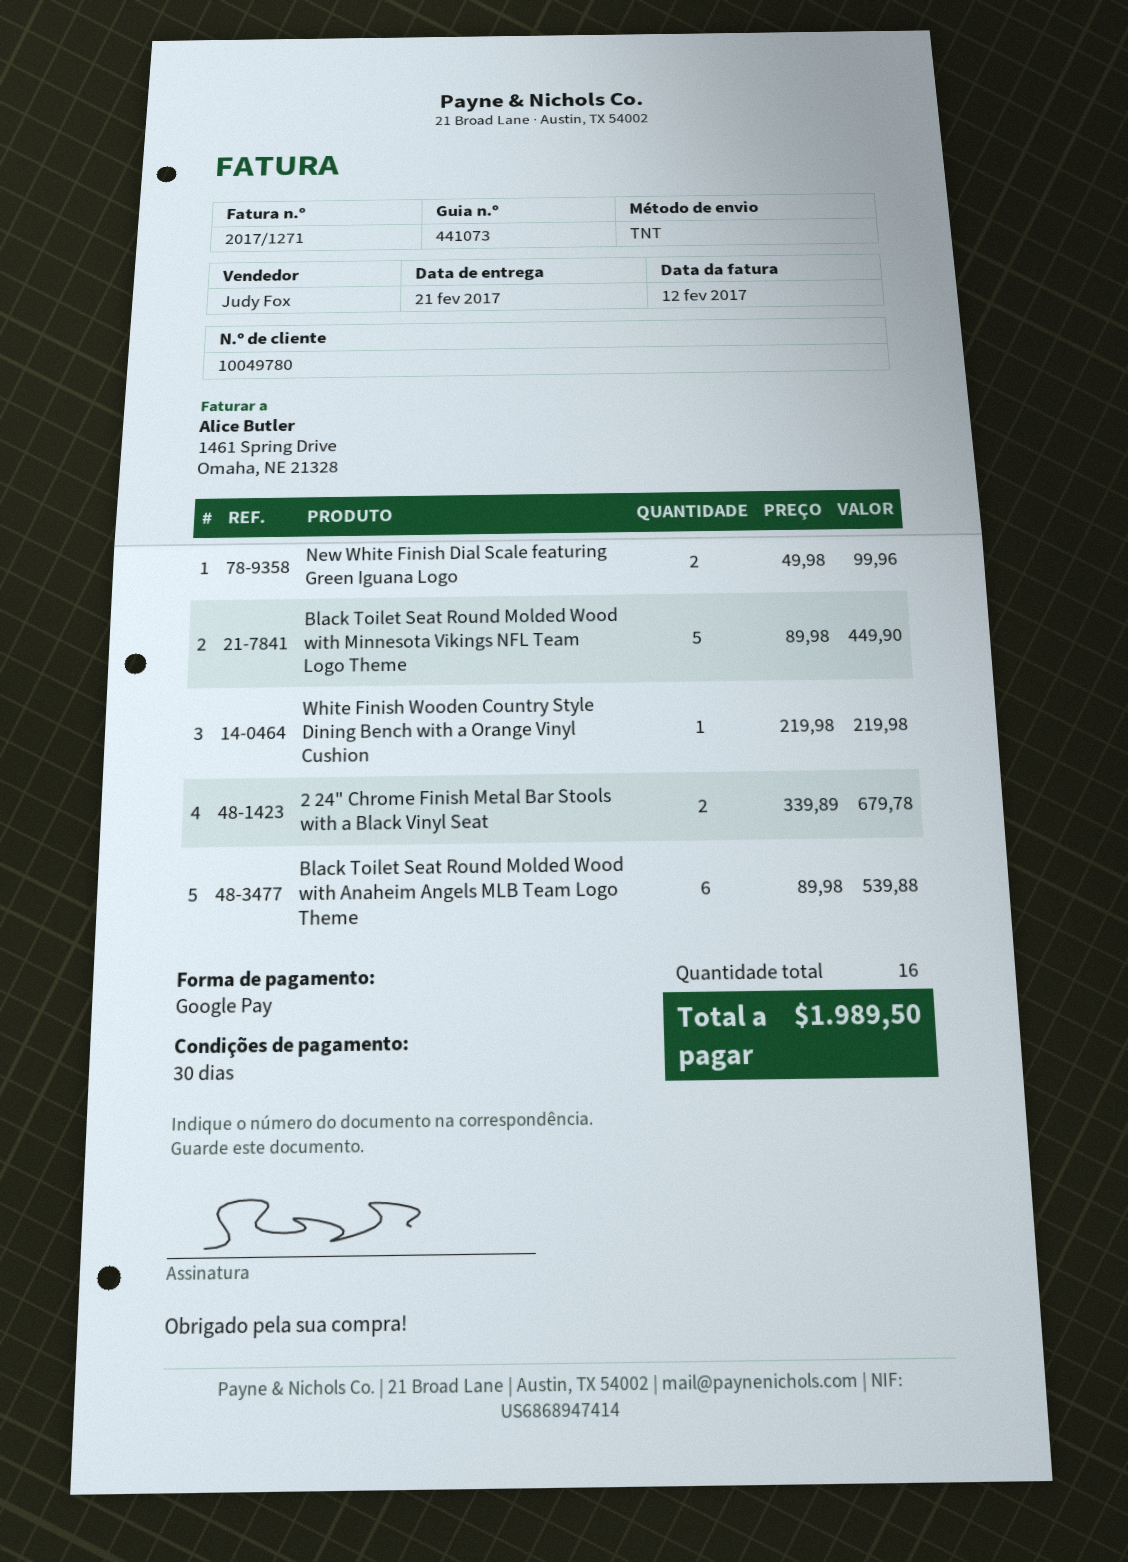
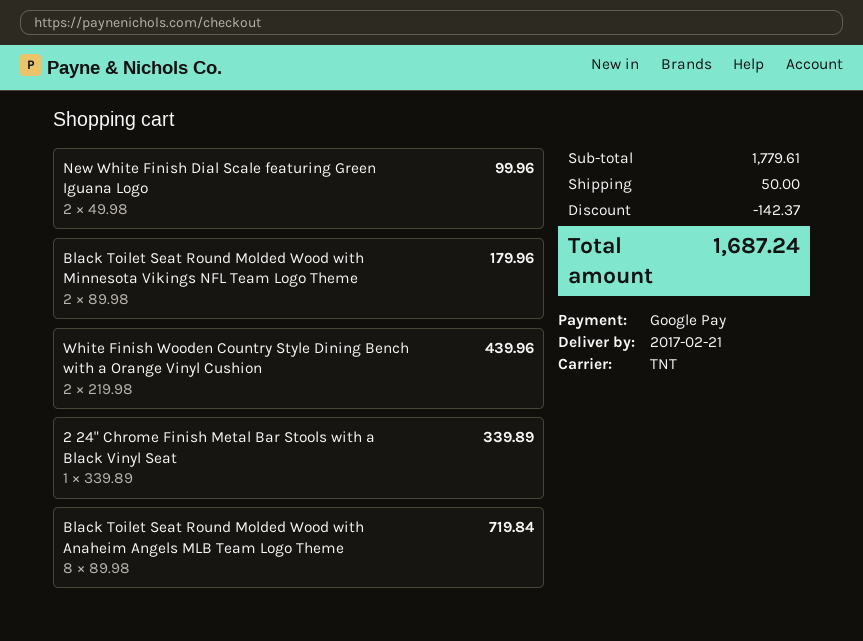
Black Toilet Seat Round Molded Wood with Minnesota Vikings NFL Team Logo Theme: 5 x 89.98 = 449.90 -> 2 x 89.98 = 179.96
White Finish Wooden Country Style Dining Bench with a Orange Vinyl Cushion: 1 x 219.98 = 219.98 -> 2 x 219.98 = 439.96
2 24" Chrome Finish Metal Bar Stools with a Black Vinyl Seat: 2 x 339.89 = 679.78 -> 1 x 339.89 = 339.89
Black Toilet Seat Round Molded Wood with Anaheim Angels MLB Team Logo Theme: 6 x 89.98 = 539.88 -> 8 x 89.98 = 719.84
discount: none -> 142.37
shipping: none -> 50.00
total: 1989.50 -> 1687.24

